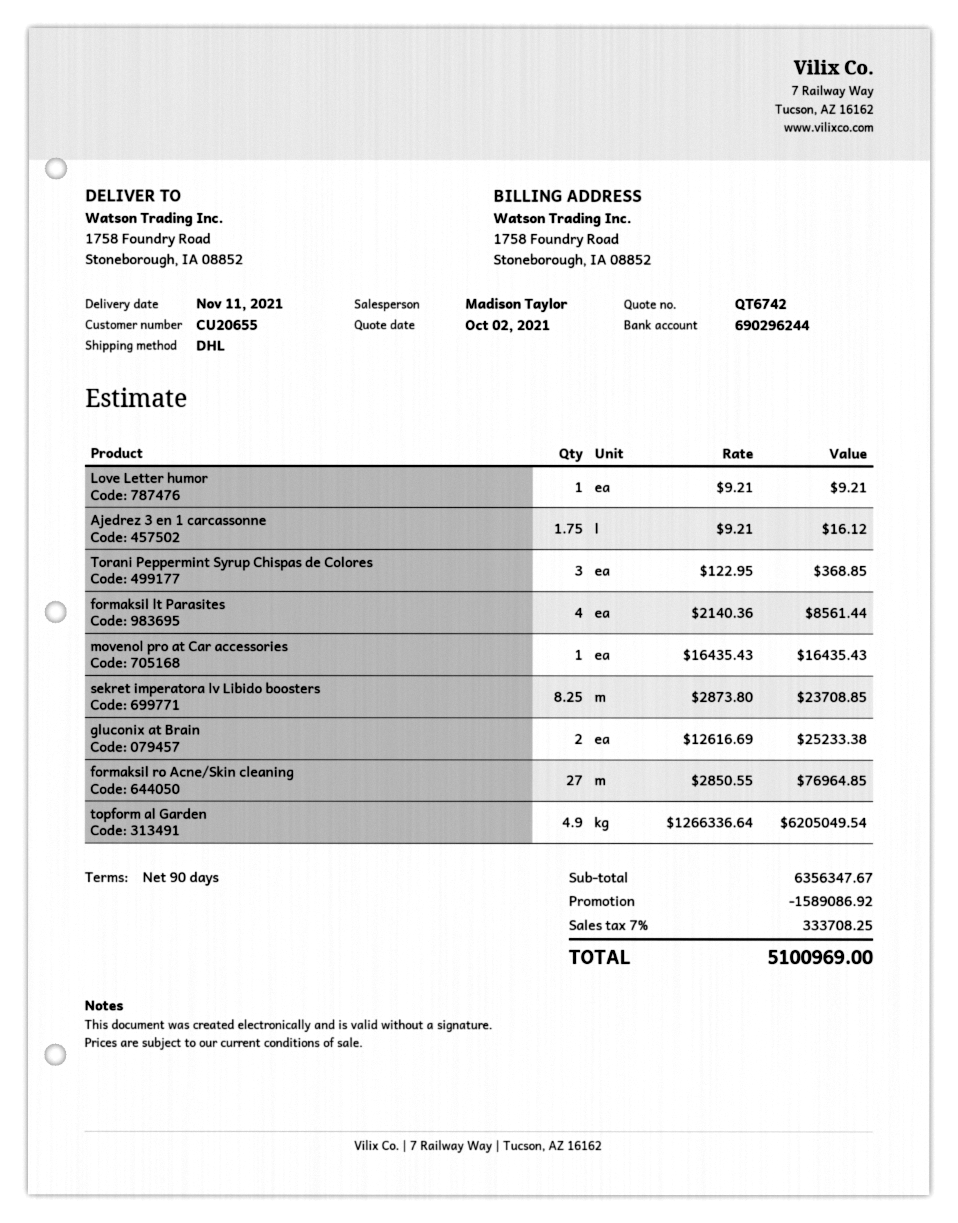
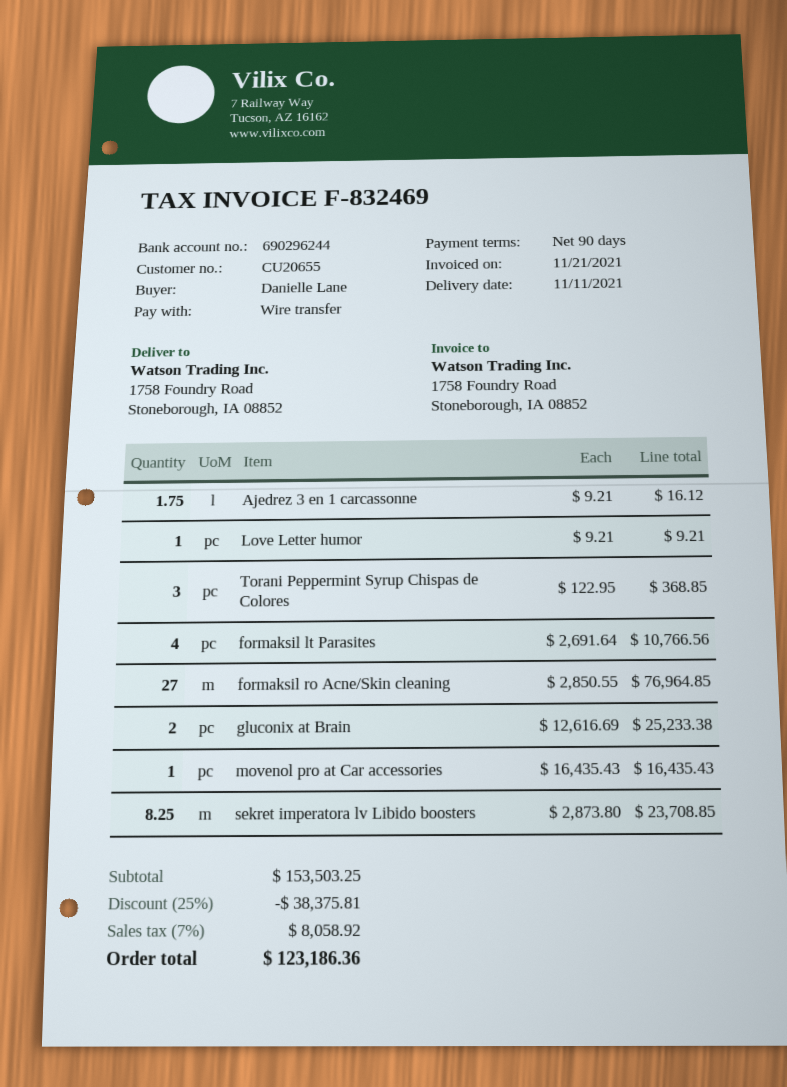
formaksil lt Parasites: 4 x 2140.36 = 8561.44 -> 4 x 2691.64 = 10766.56
topform al Garden: 4.9 x 1266336.64 = 6205049.54 -> none
subtotal: 6356347.67 -> 153503.25
discount: 1589086.92 -> 38375.81
tax: 7% = 333708.25 -> 7% = 8058.92
total: 5100969.00 -> 123186.36

